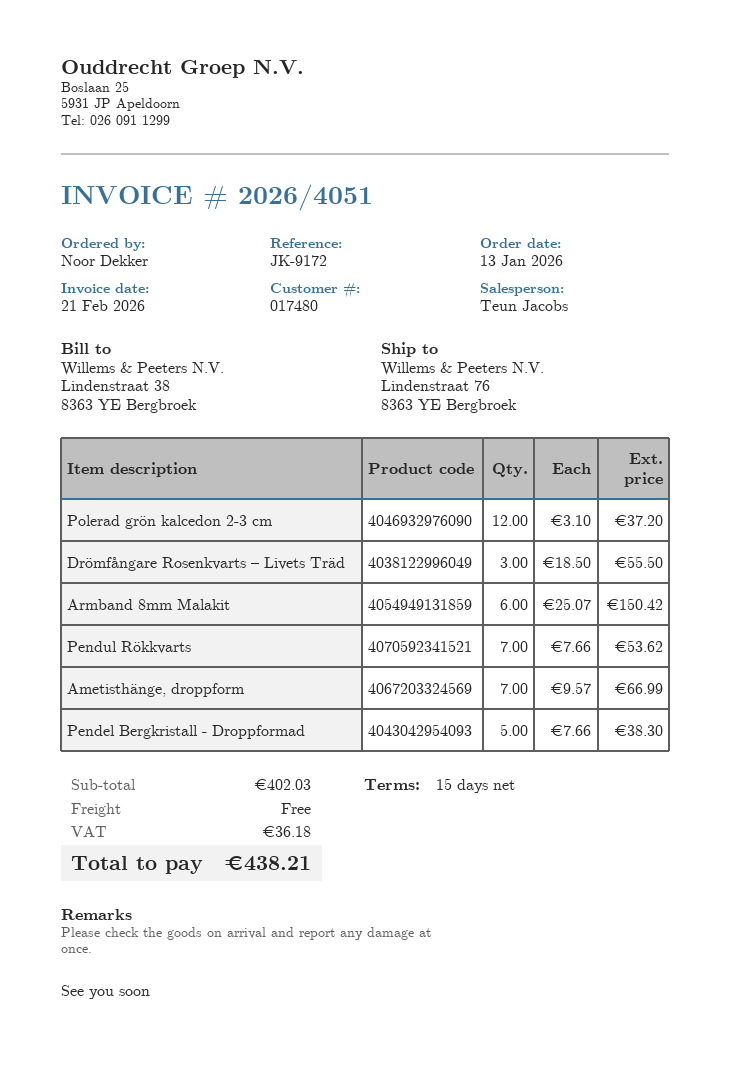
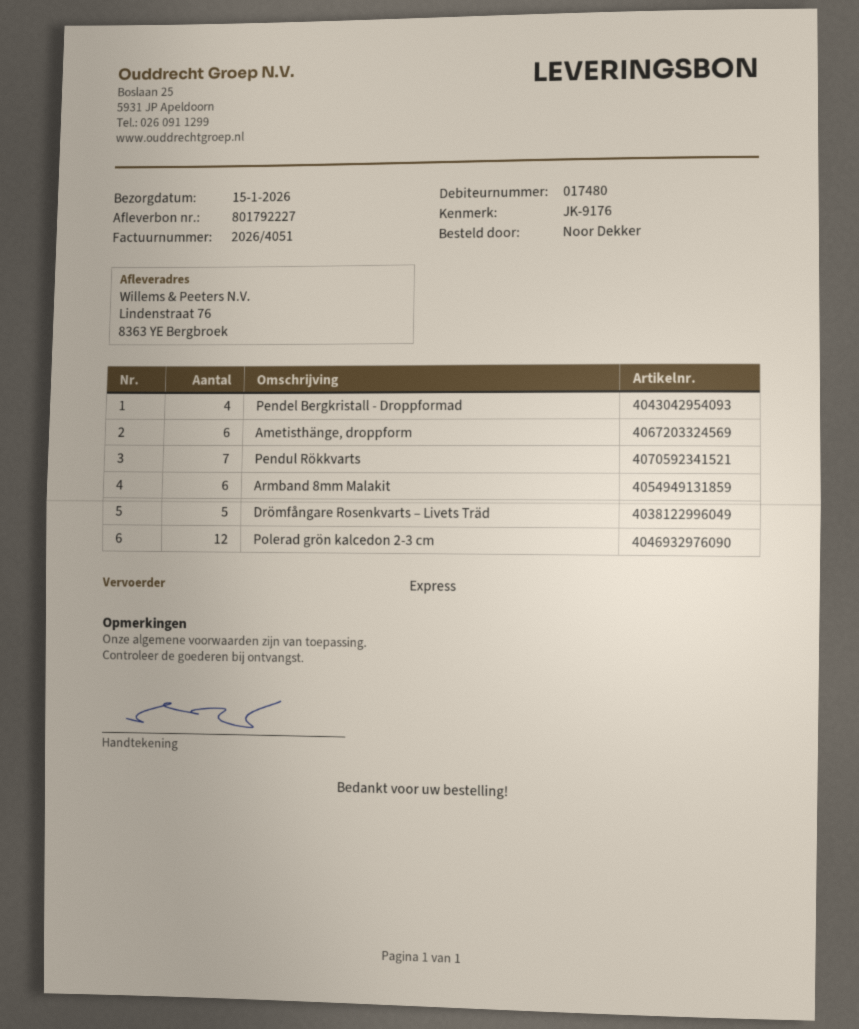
reference: JK-9172 -> JK-9176
Drömfångare Rosenkvarts – Livets Träd: 3 -> 5
Ametisthänge, droppform: 7 -> 6
Pendel Bergkristall - Droppformad: 5 -> 4

